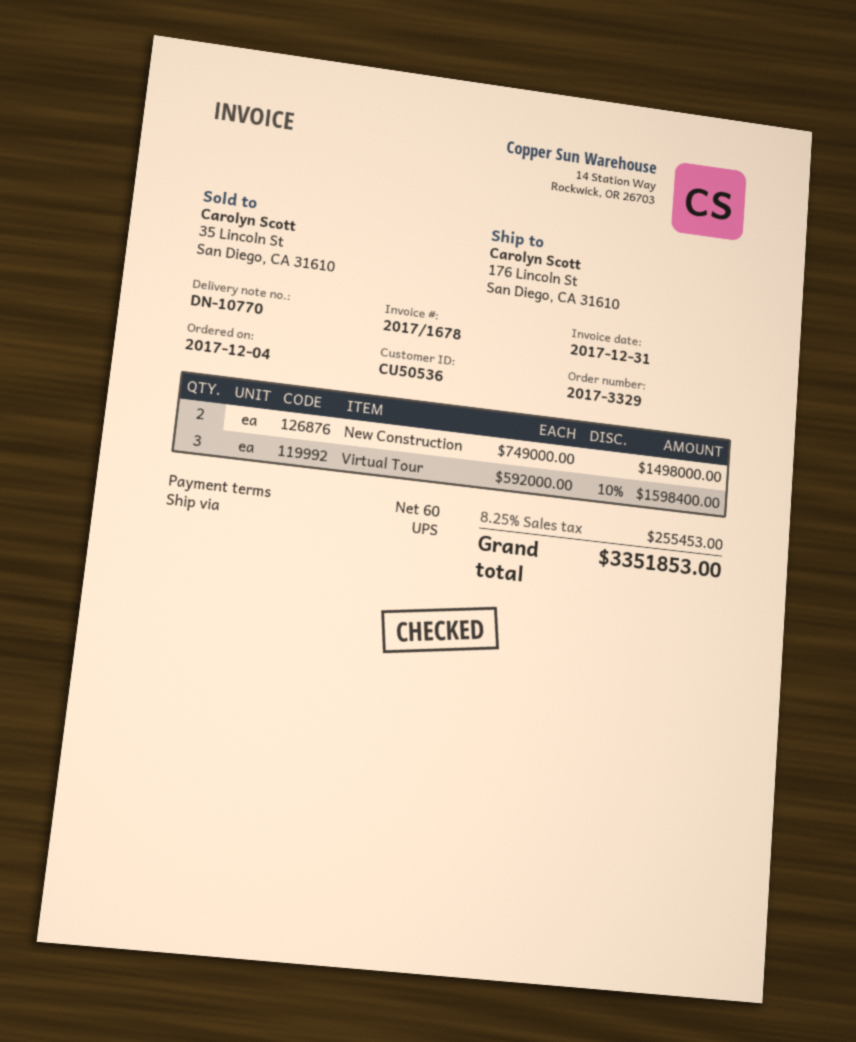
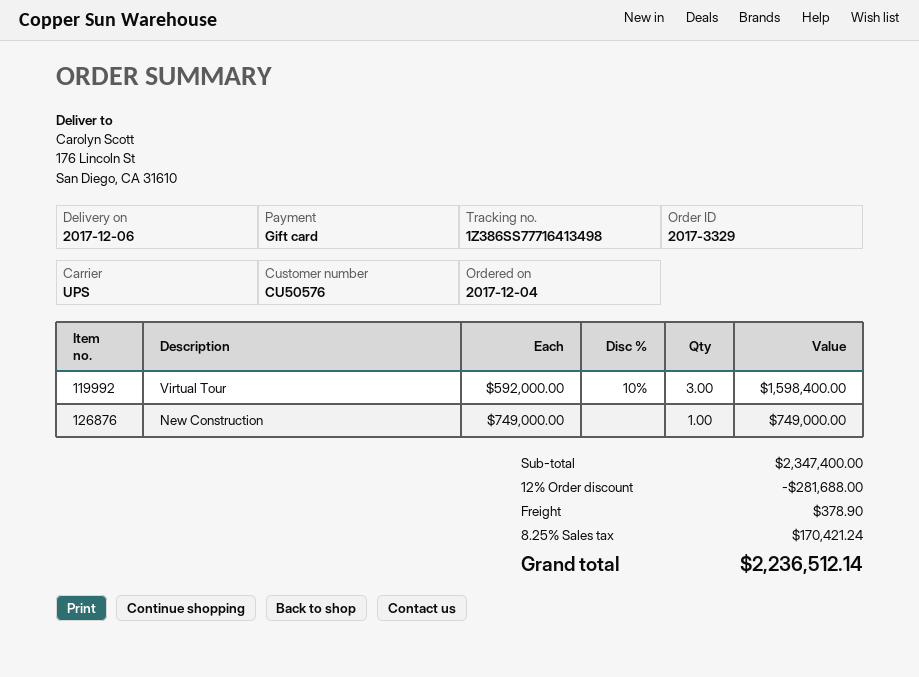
customer number: CU50536 -> CU50576
New Construction: 2 x 749000.00 = 1498000.00 -> 1 x 749000.00 = 749000.00
discount: none -> 12% = 281688.00
shipping: none -> 378.90
tax: 8.25% = 255453.00 -> 8.25% = 170421.24
total: 3351853.00 -> 2236512.14

